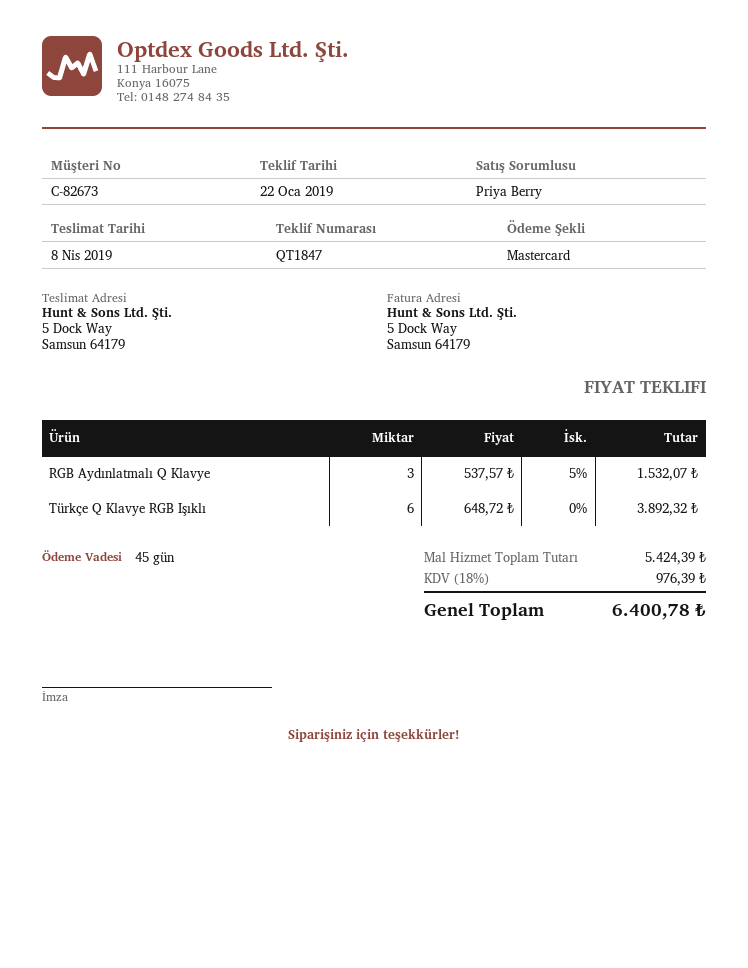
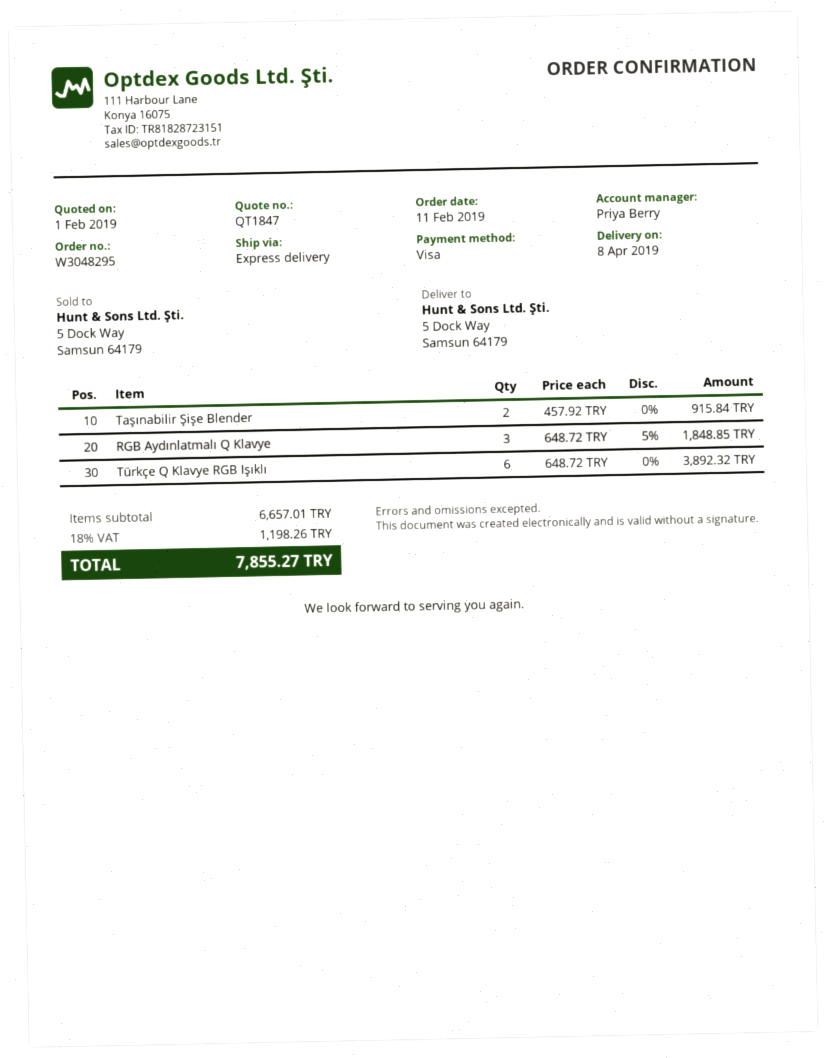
quote date: 2019-01-22 -> 2019-02-01
payment method: Mastercard -> Visa
RGB Aydınlatmalı Q Klavye: 3 x 537.57 - 5% = 1532.07 -> 3 x 648.72 - 5% = 1848.85
Taşınabilir Şişe Blender: none -> 2 x 457.92 = 915.84
subtotal: 5424.39 -> 6657.01
tax: 18% = 976.39 -> 18% = 1198.26
total: 6400.78 -> 7855.27

